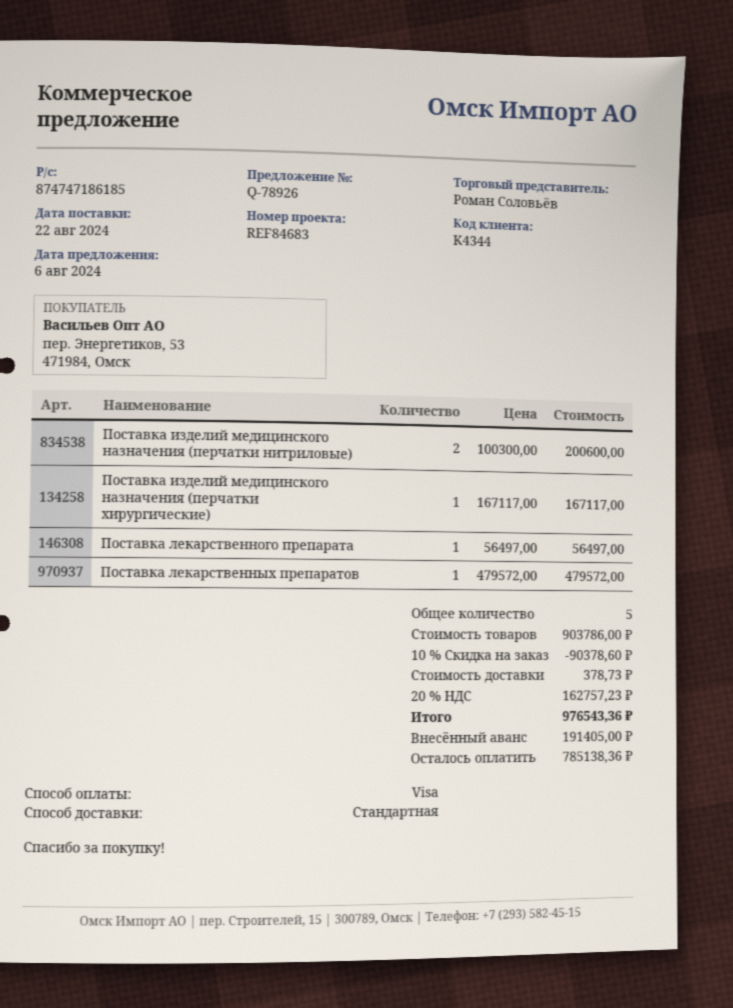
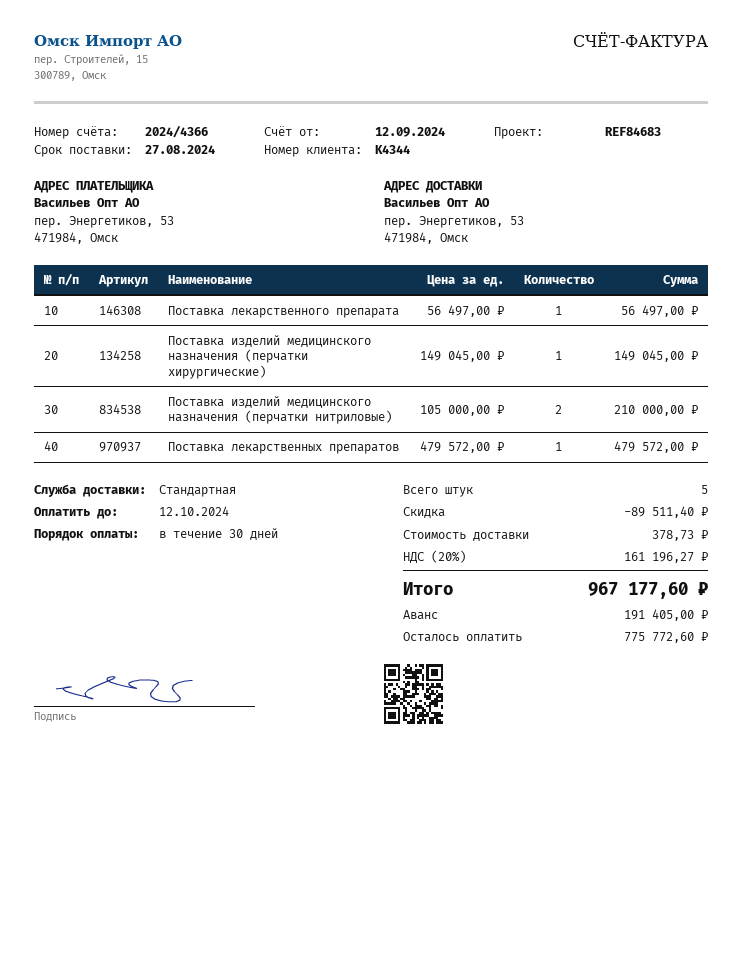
delivery date: 2024-08-22 -> 2024-08-27
Поставка изделий медицинского назначения (перчатки нитриловые): 2 x 100300.00 = 200600.00 -> 2 x 105000.00 = 210000.00
Поставка изделий медицинского назначения (перчатки хирургические): 1 x 167117.00 = 167117.00 -> 1 x 149045.00 = 149045.00
discount: 90378.60 -> 89511.40
tax: 20% = 162757.23 -> 20% = 161196.27
total: 976543.36 -> 967177.60
balance: 785138.36 -> 775772.60

